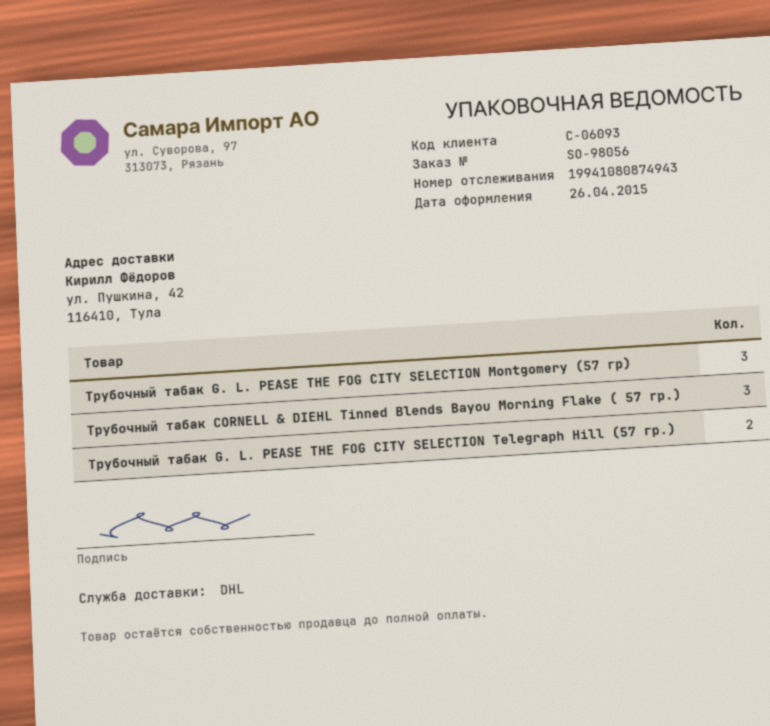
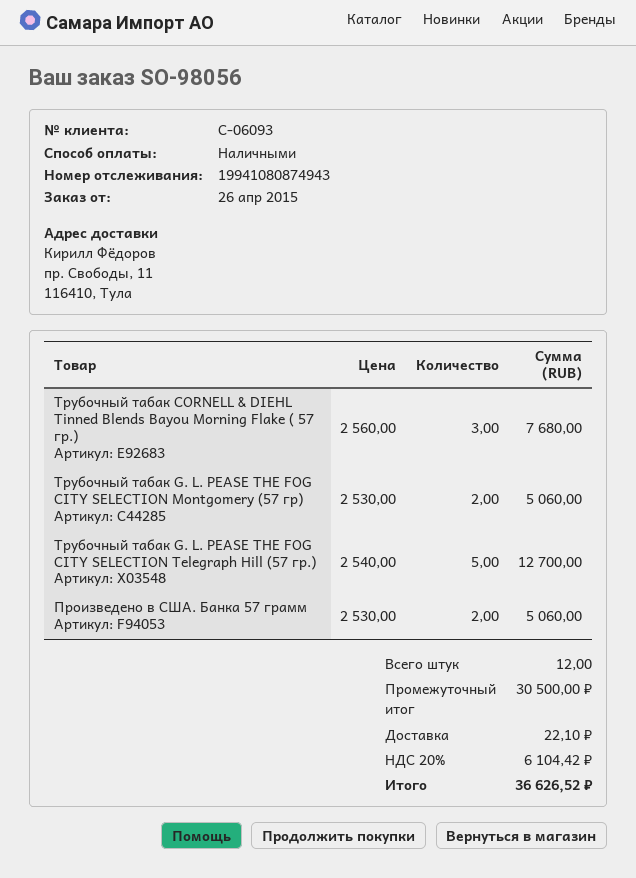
ship to: ул. Пушкина, 42, 116410, Тула -> пр. Свободы, 11, 116410, Тула
Трубочный табак G. L. PEASE THE FOG CITY SELECTION Montgomery (57 гр): 3 -> 2
Трубочный табак G. L. PEASE THE FOG CITY SELECTION Telegraph Hill (57 гр.): 2 -> 5
Произведено в США. Банка 57 грамм: none -> 2

